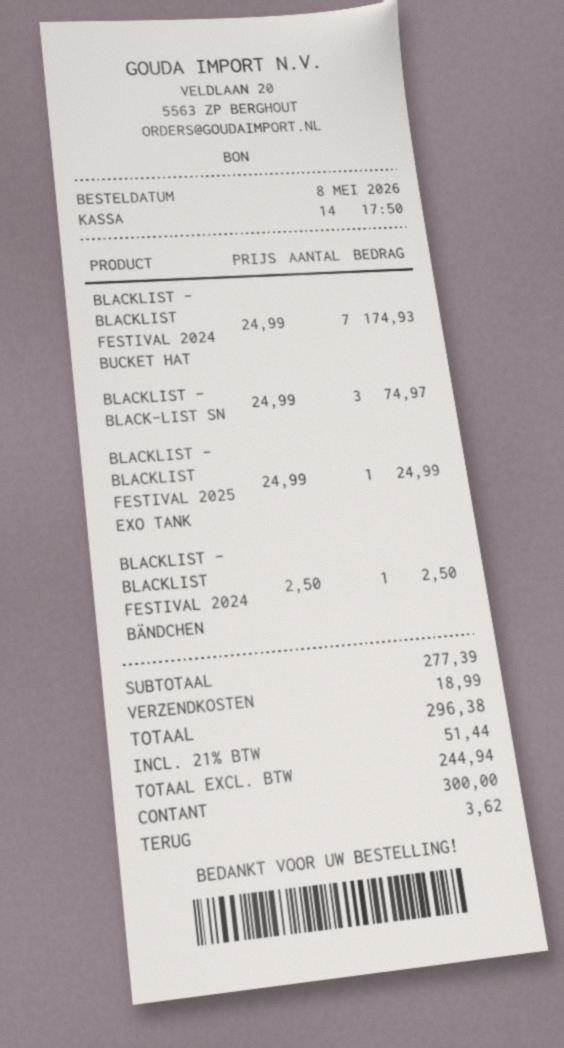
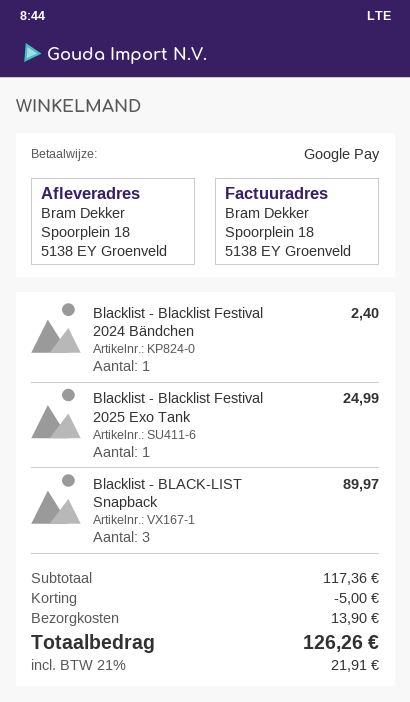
payment method: cash -> Google Pay
BLACKLIST - BLACKLIST FESTIVAL 2024 BUCKET HAT: 7 for 174.93 -> none
BLACKLIST - BLACK-LIST SN: 3 for 74.97 -> 3 for 89.97
BLACKLIST - BLACKLIST FESTIVAL 2024 BÄNDCHEN: 1 for 2.50 -> 1 for 2.40
subtotal: 277.39 -> 117.36
discount: none -> 5.00
shipping: 18.99 -> 13.90
tax: 21% = 51.44 -> 21% = 21.91
total: 296.38 -> 126.26

